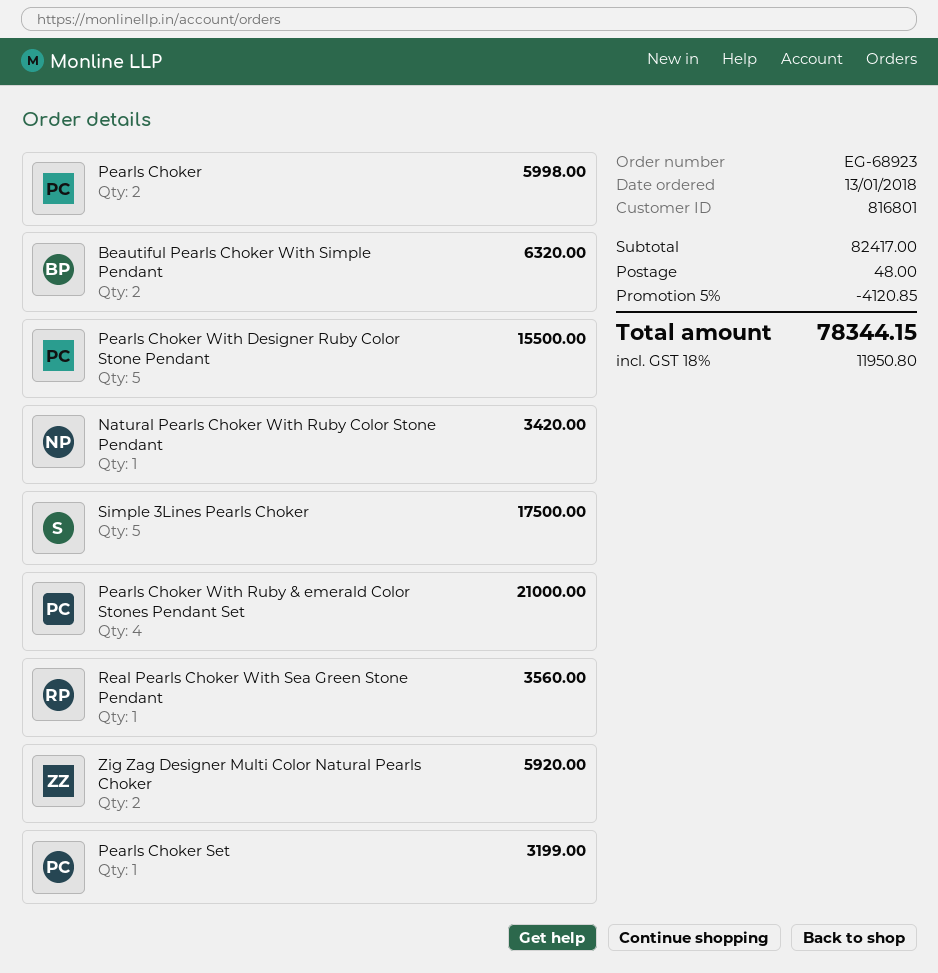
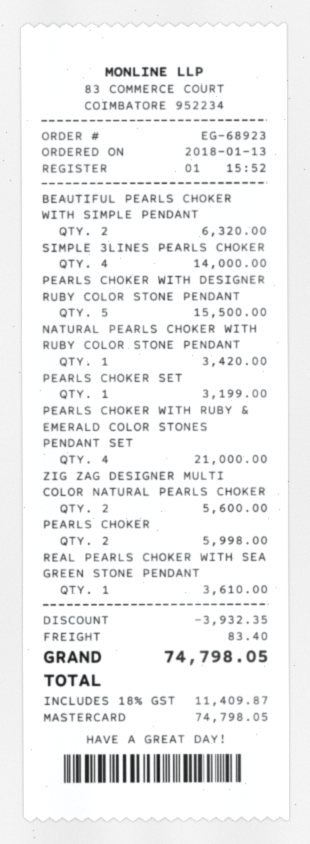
Simple 3Lines Pearls Choker: 5 for 17500.00 -> 4 for 14000.00
Real Pearls Choker With Sea Green Stone Pendant: 1 for 3560.00 -> 1 for 3610.00
Zig Zag Designer Multi Color Natural Pearls Choker: 2 for 5920.00 -> 2 for 5600.00
discount: 4120.85 -> 3932.35
shipping: 48.00 -> 83.40
tax: 18% = 11950.80 -> 18% = 11409.87
total: 78344.15 -> 74798.05

